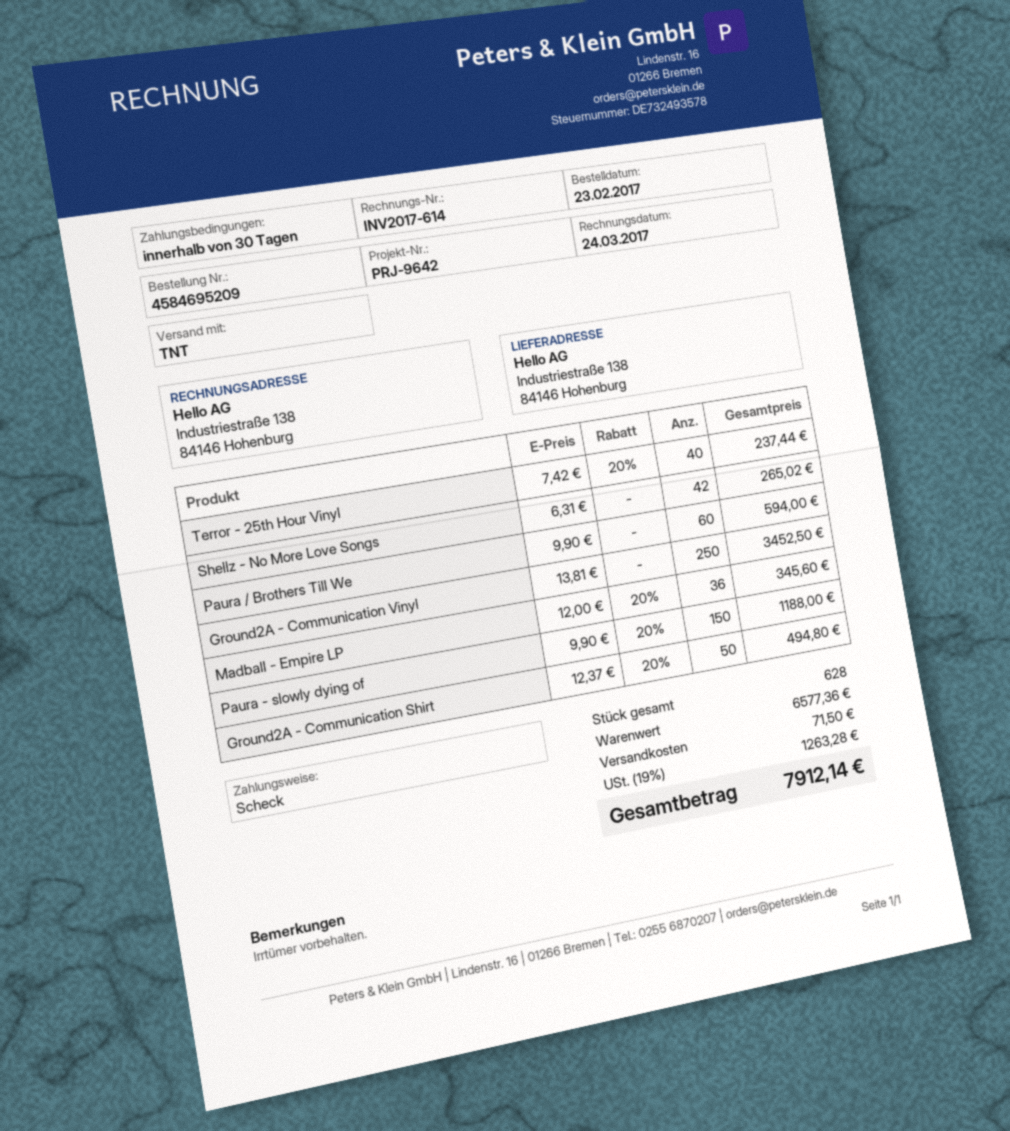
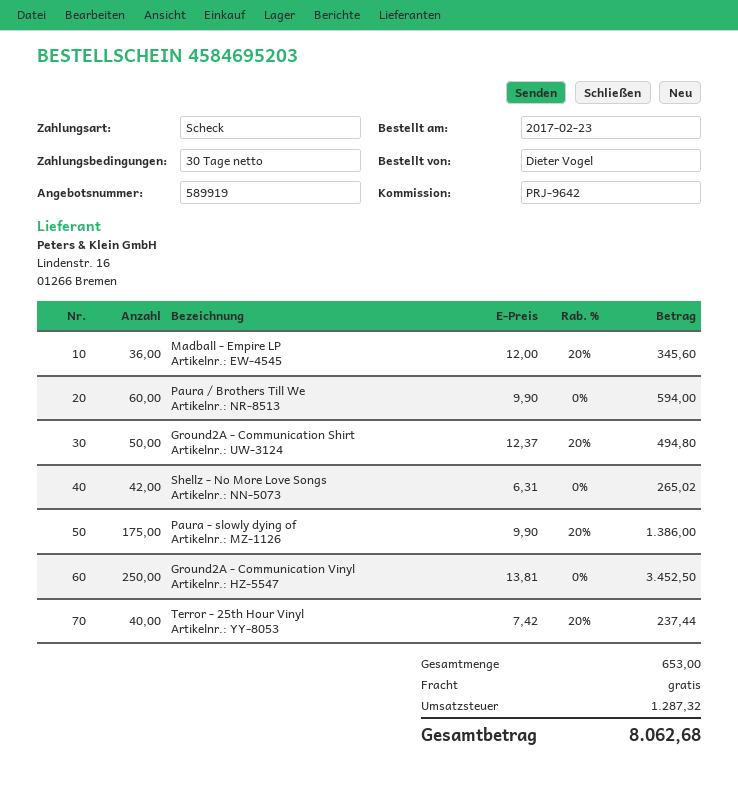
order number: 4584695209 -> 4584695203
Paura - slowly dying of: 150 x 9.90 - 20% = 1188.00 -> 175 x 9.90 - 20% = 1386.00
total quantity: 628 -> 653
shipping: 71.50 -> 0.00
tax: 1263.28 -> 1287.32
total: 7912.14 -> 8062.68

